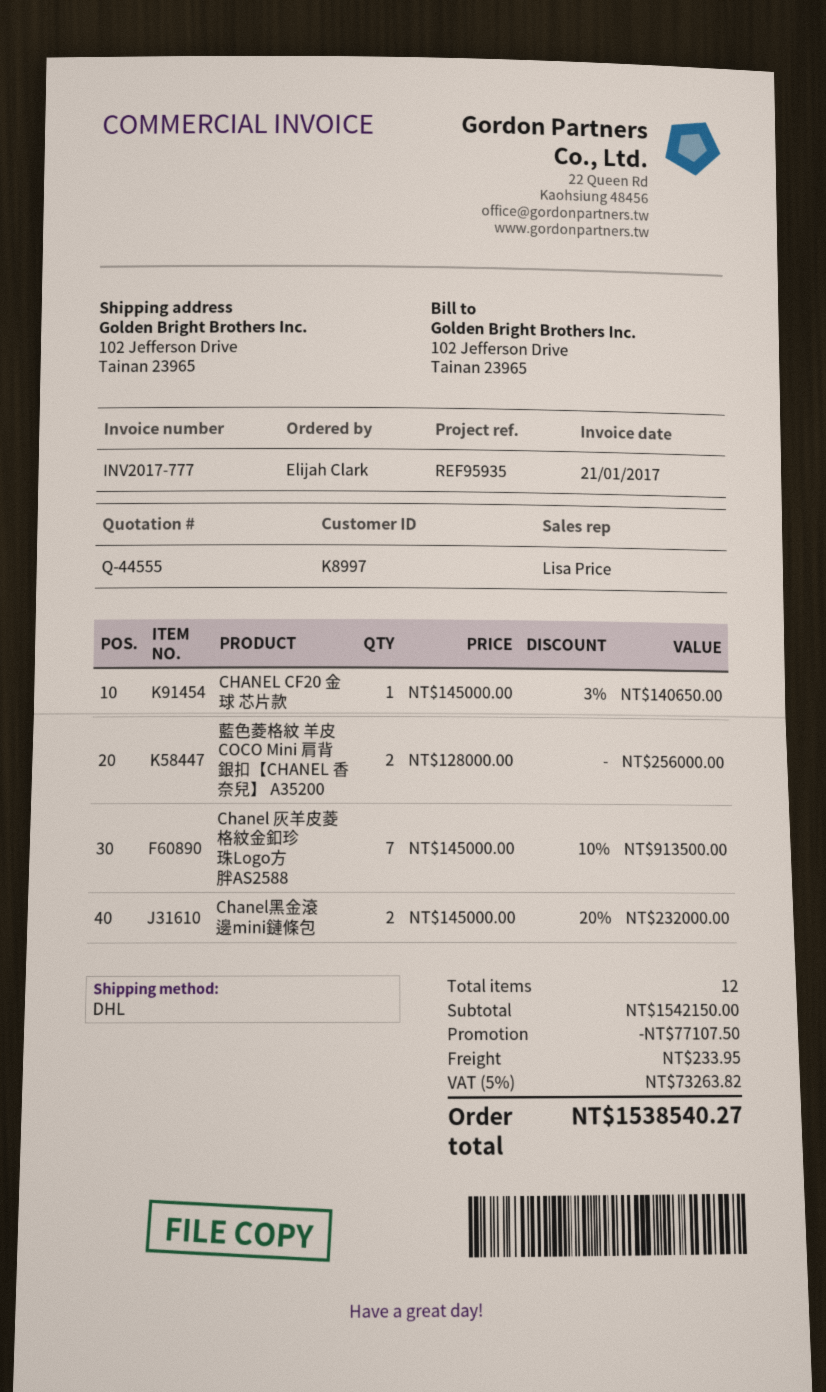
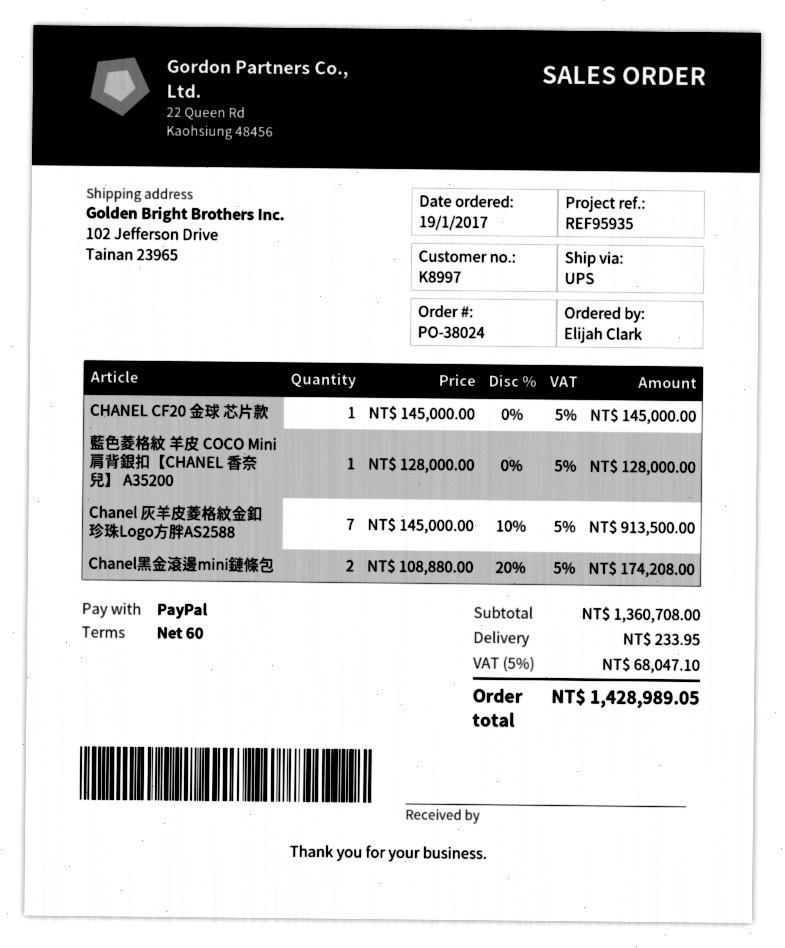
shipping method: DHL -> UPS
CHANEL CF20 金球 芯片款: 1 x 145000.00 - 3% = 140650.00 -> 1 x 145000.00 = 145000.00
藍色菱格紋 羊皮 COCO Mini 肩背銀扣【CHANEL 香奈兒】 A35200: 2 x 128000.00 = 256000.00 -> 1 x 128000.00 = 128000.00
Chanel黑金滾邊mini鏈條包: 2 x 145000.00 - 20% = 232000.00 -> 2 x 108880.00 - 20% = 174208.00
subtotal: 1542150.00 -> 1360708.00
discount: 77107.50 -> none
tax: 5% = 73263.82 -> 5% = 68047.10
total: 1538540.27 -> 1428989.05

